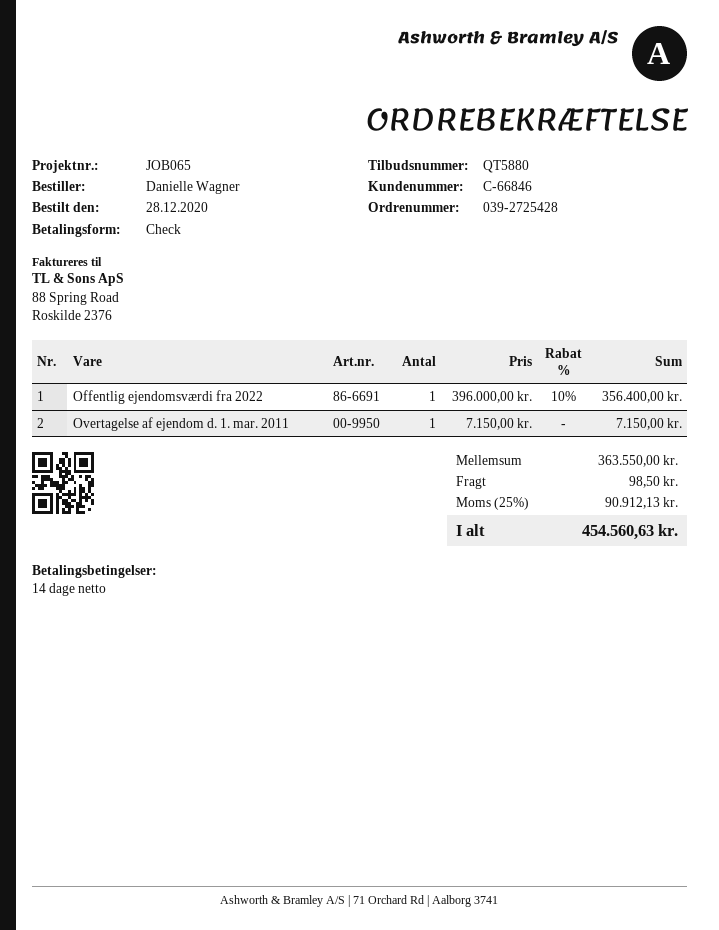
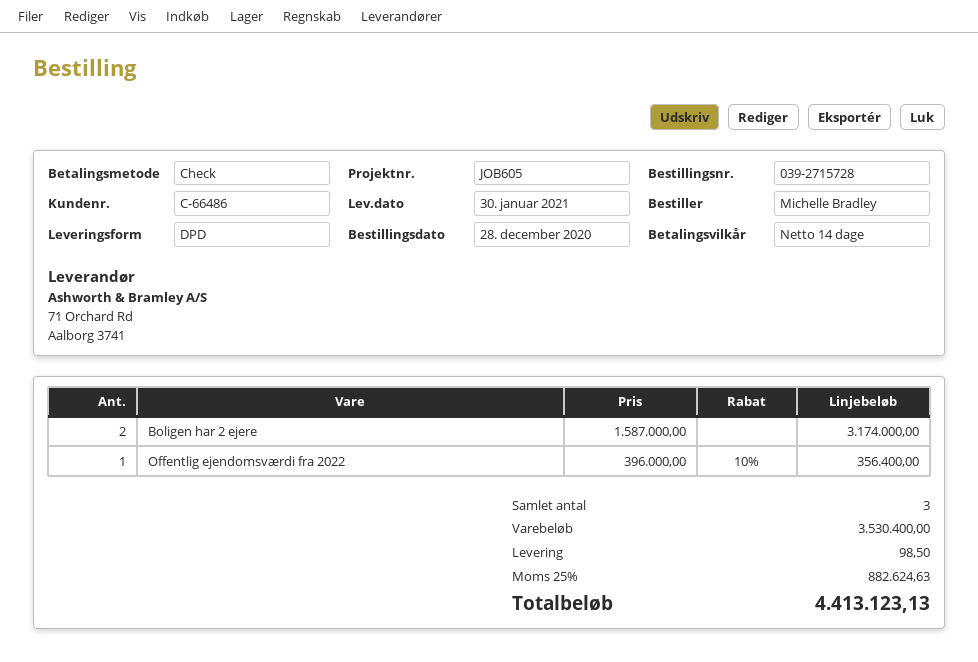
order number: 039-2725428 -> 039-2715728
customer number: C-66846 -> C-66486
reference: JOB065 -> JOB605
ordered by: Danielle Wagner -> Michelle Bradley
Overtagelse af ejendom d. 1. mar. 2011: 1 x 7150.00 = 7150.00 -> none
Boligen har 2 ejere: none -> 2 x 1587000.00 = 3174000.00
subtotal: 363550.00 -> 3530400.00
tax: 25% = 90912.13 -> 25% = 882624.63
total: 454560.63 -> 4413123.13

